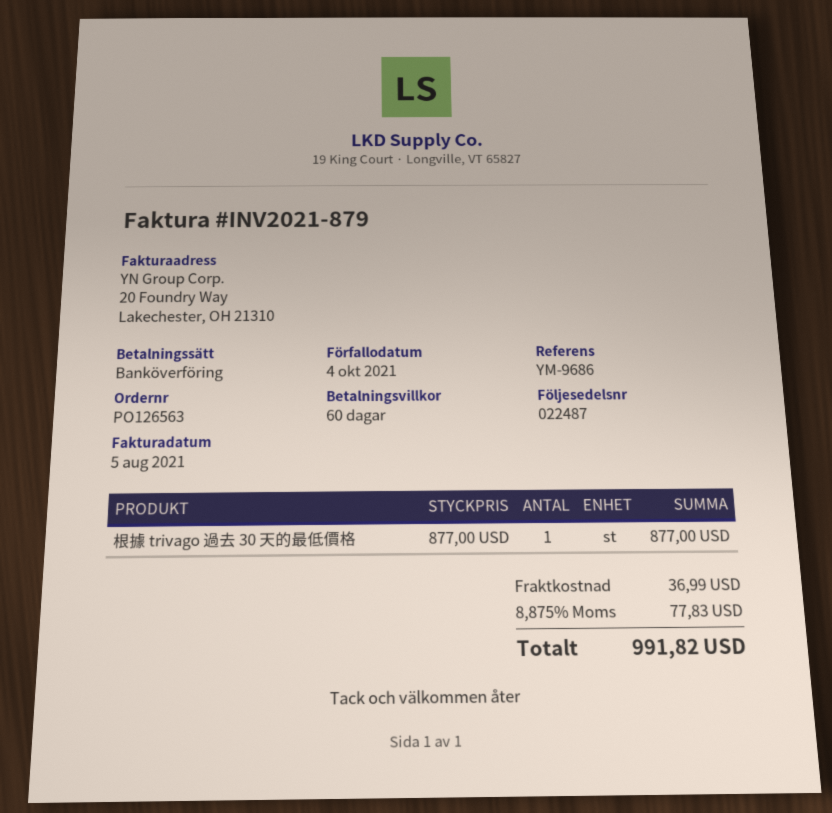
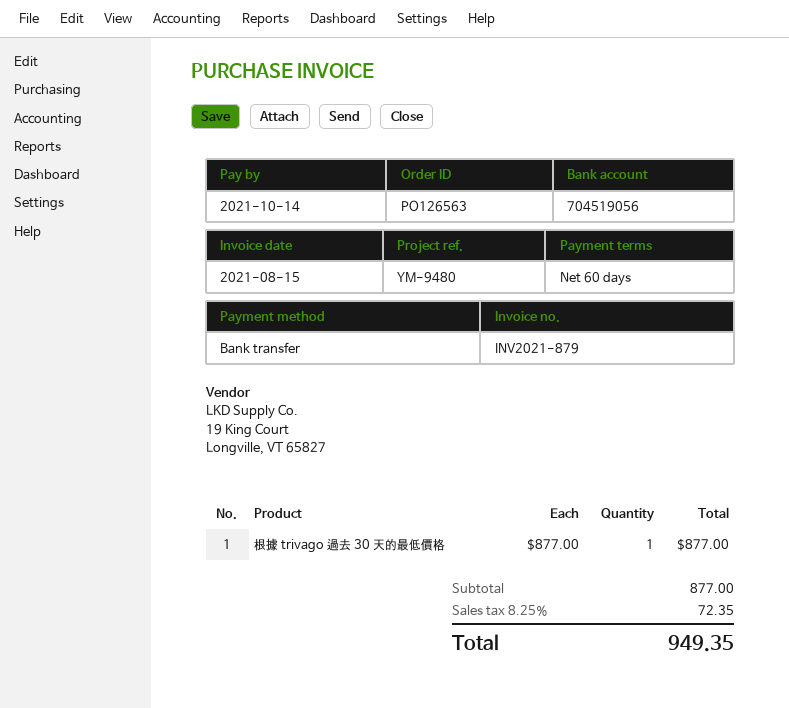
invoice date: 2021-08-05 -> 2021-08-15
due date: 2021-10-04 -> 2021-10-14
reference: YM-9686 -> YM-9480
shipping: 36.99 -> none
tax: 8.875% = 77.83 -> 8.25% = 72.35
total: 991.82 -> 949.35

